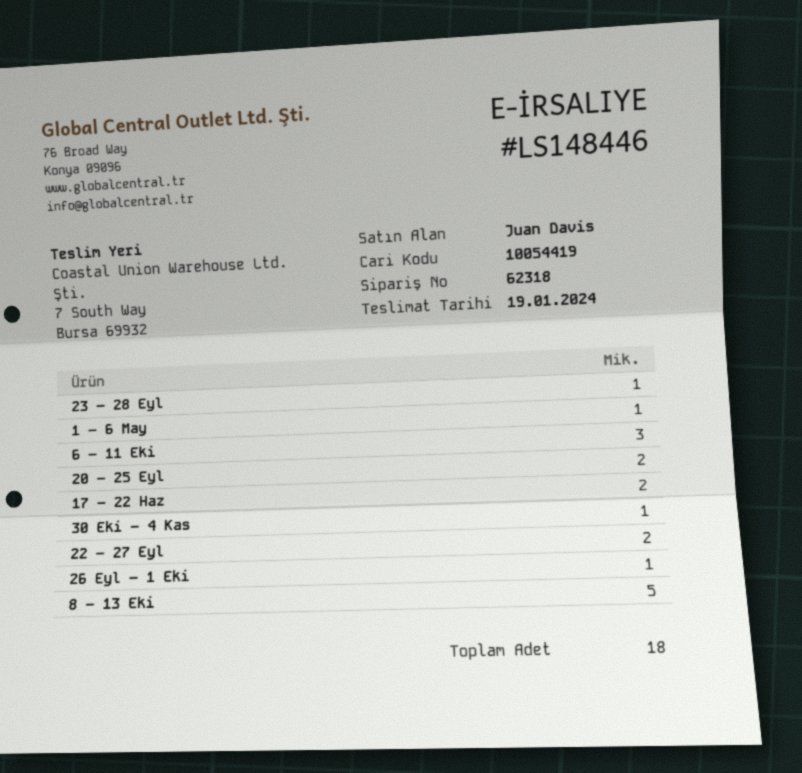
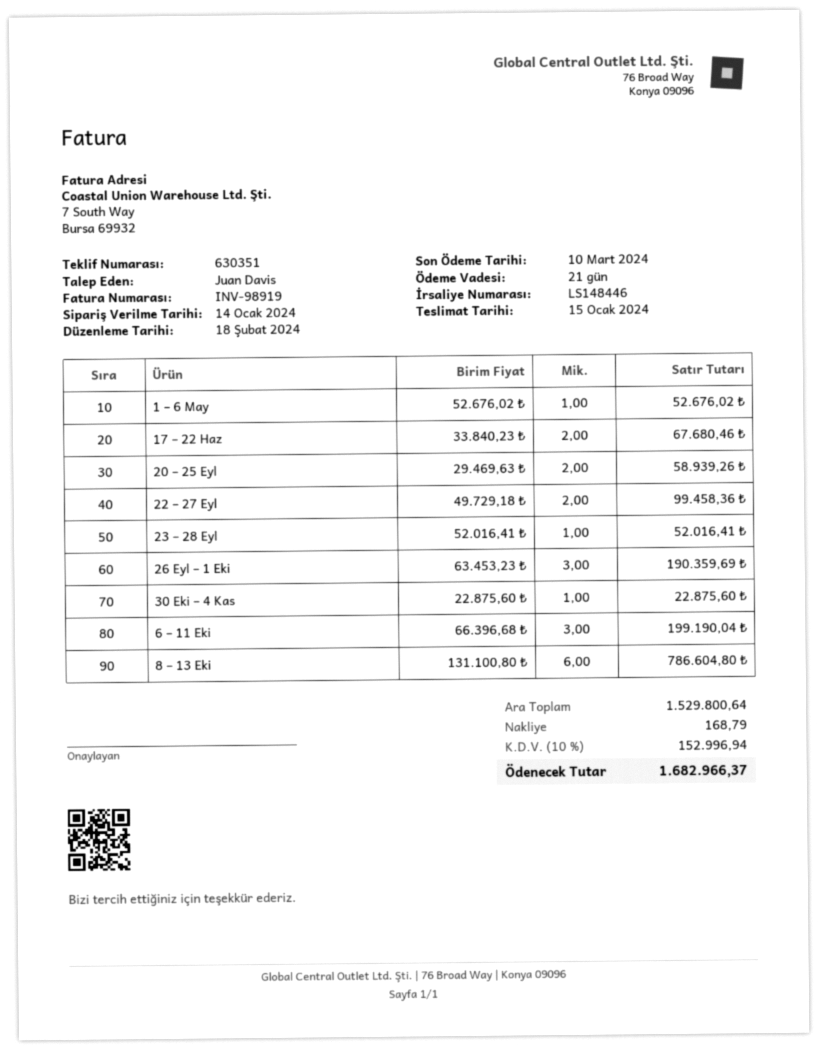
delivery date: 2024-01-19 -> 2024-01-15
26 Eyl – 1 Eki: 1 -> 3
8 – 13 Eki: 5 -> 6

